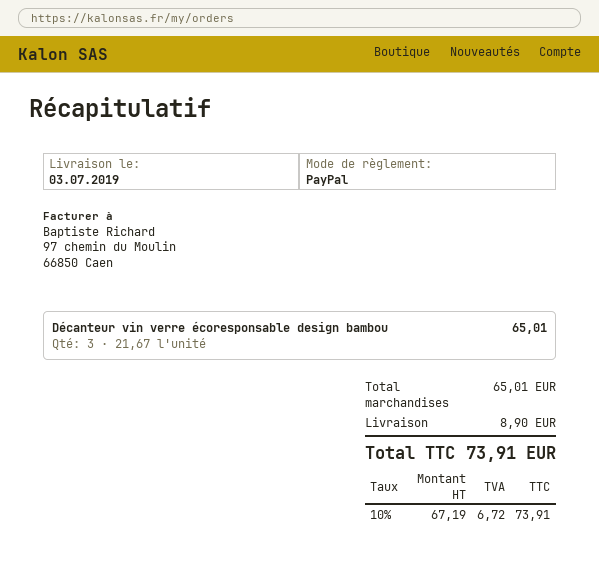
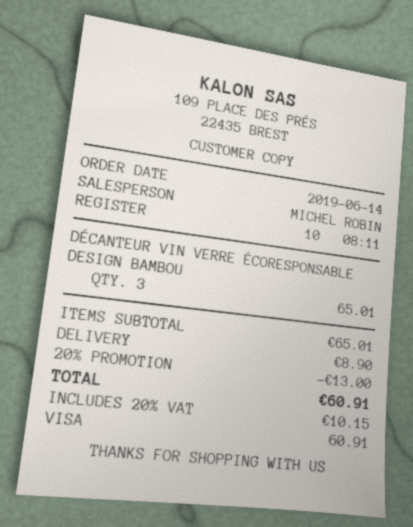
payment method: PayPal -> Visa
discount: none -> 20% = 13.00
tax: 10% = 6.72 -> 20% = 10.15
total: 73.91 -> 60.91

